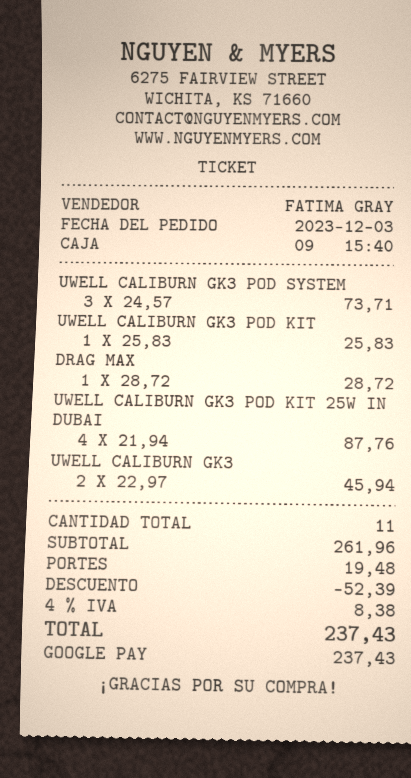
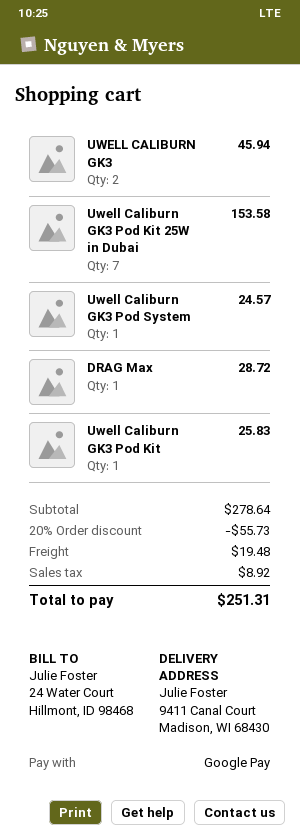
UWELL CALIBURN GK3 POD SYSTEM: 3 for 73.71 -> 1 for 24.57
UWELL CALIBURN GK3 POD KIT 25W IN DUBAI: 4 for 87.76 -> 7 for 153.58
subtotal: 261.96 -> 278.64
discount: 52.39 -> 55.73
tax: 8.38 -> 8.92
total: 237.43 -> 251.31

